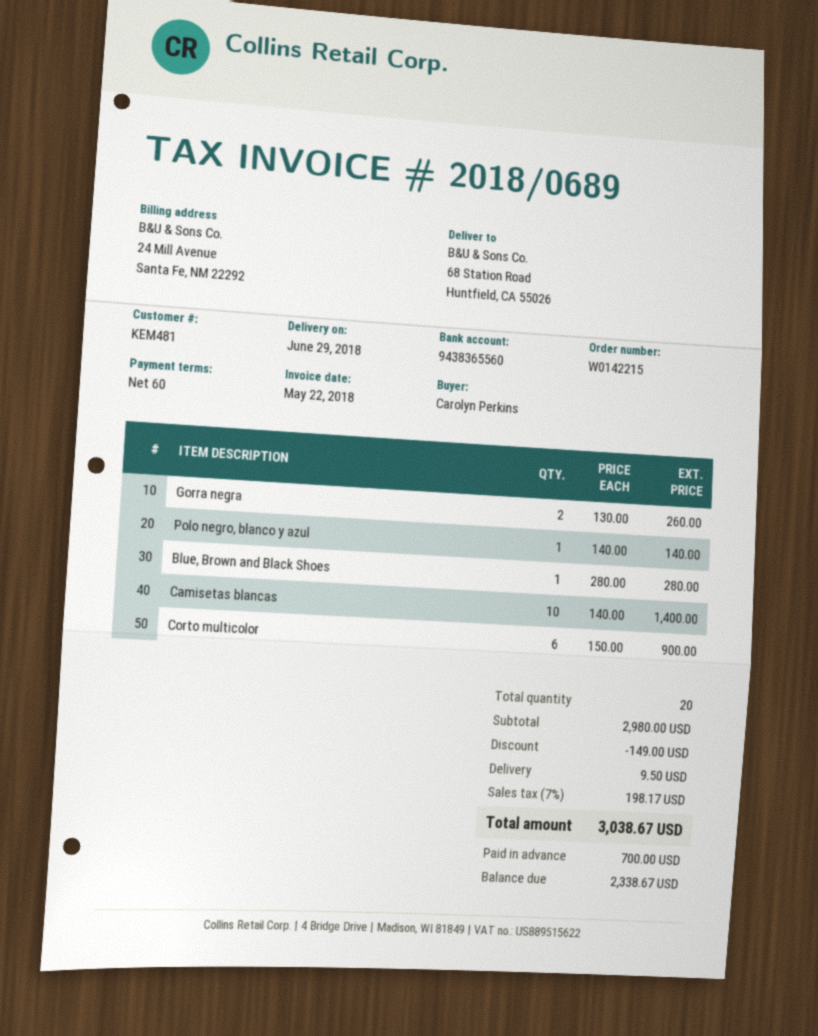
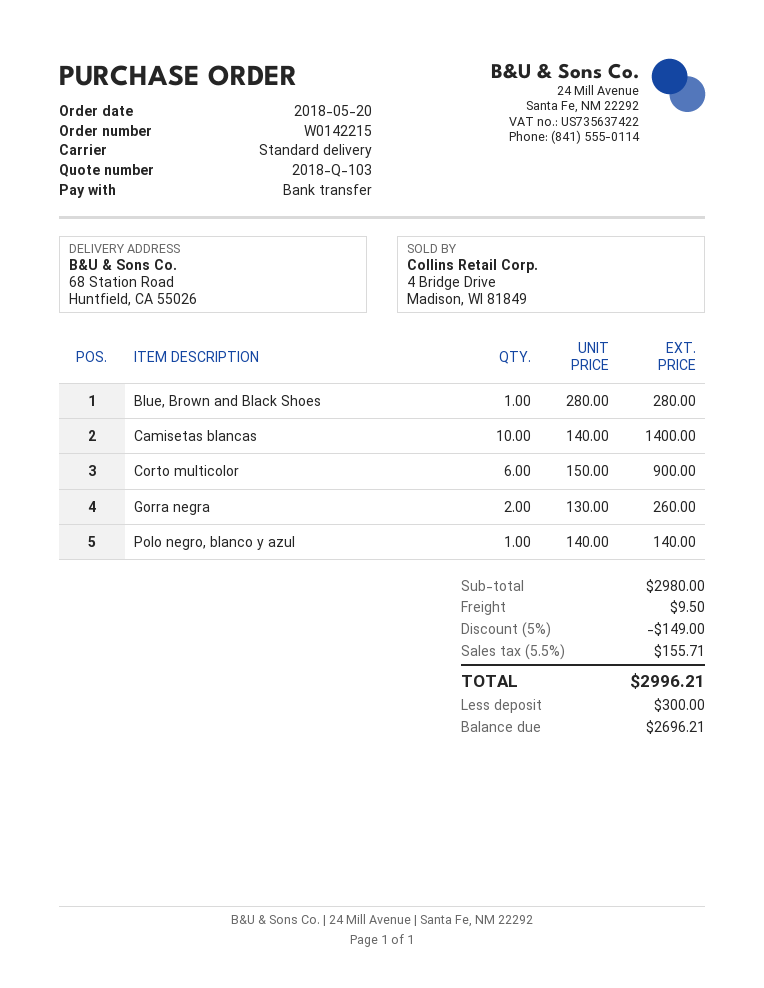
tax: 7% = 198.17 -> 5.5% = 155.71
total: 3038.67 -> 2996.21
deposit: 700.00 -> 300.00
balance: 2338.67 -> 2696.21

